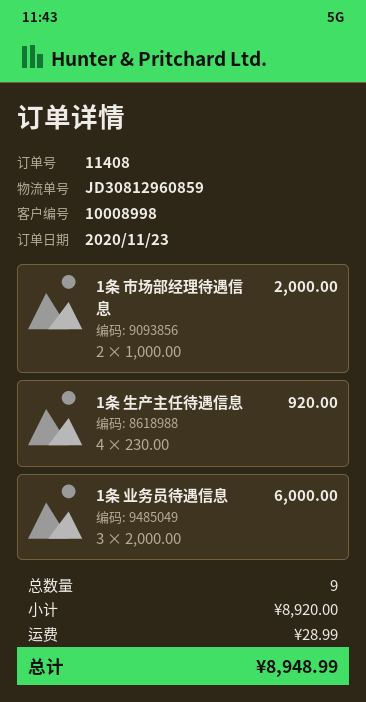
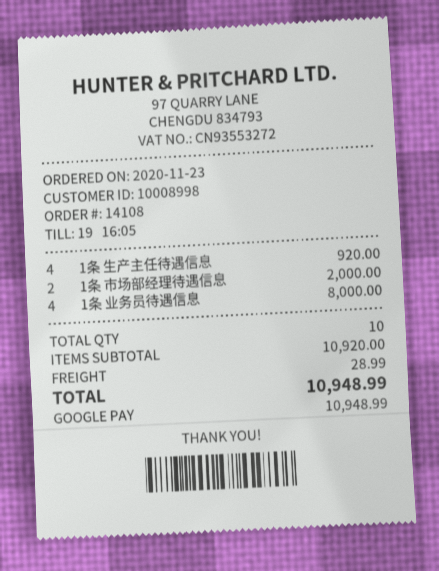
order number: 11408 -> 14108
1条 业务员待遇信息: 3 for 6000.00 -> 4 for 8000.00
total quantity: 9 -> 10
subtotal: 8920.00 -> 10920.00
total: 8948.99 -> 10948.99

